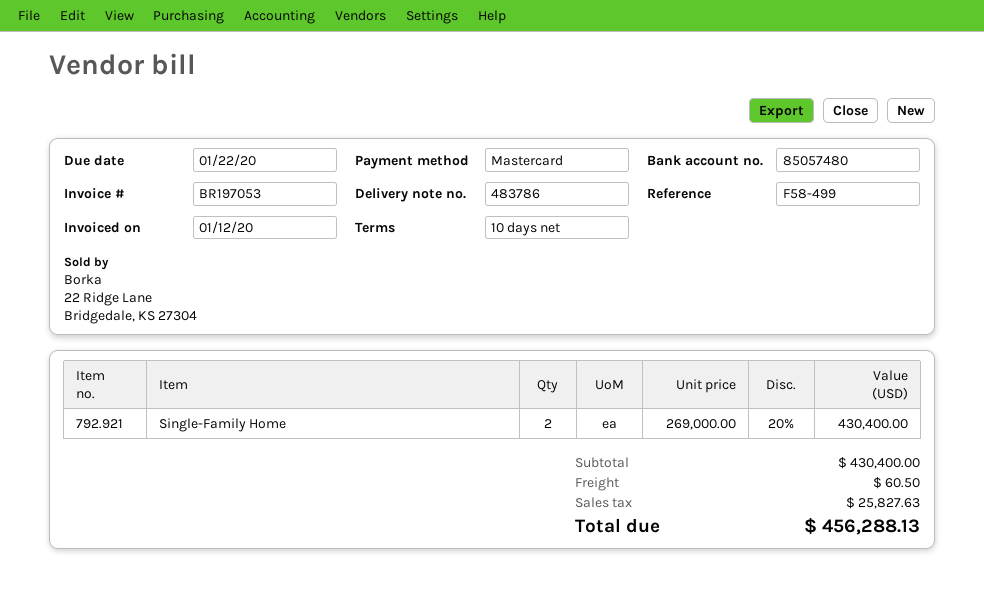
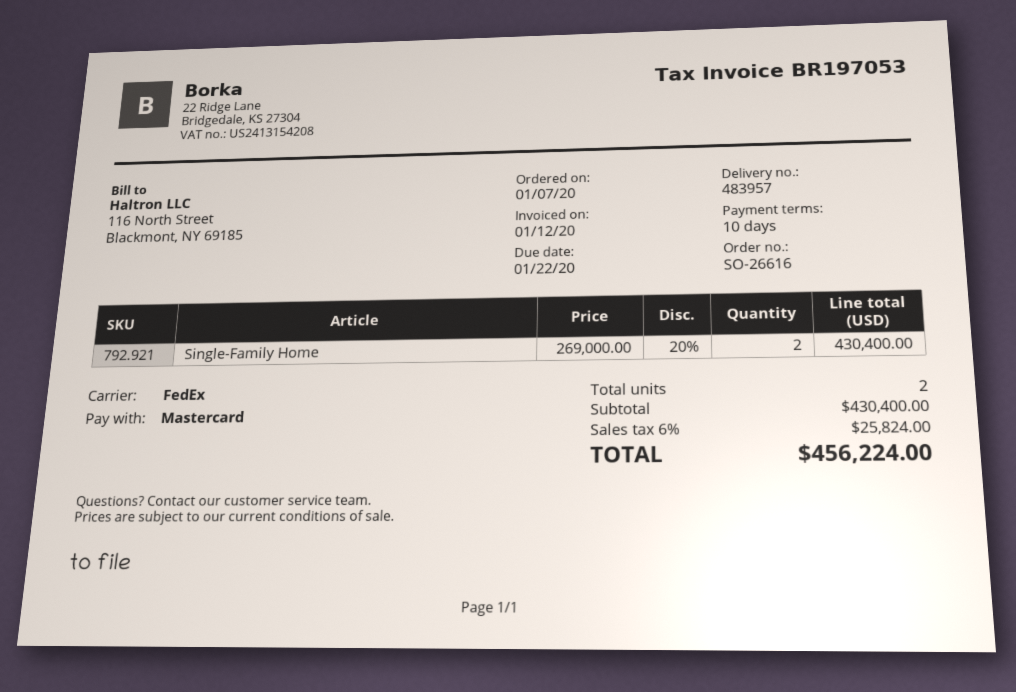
delivery note number: 483786 -> 483957
shipping: 60.50 -> none
tax: 25827.63 -> 25824.00
total: 456288.13 -> 456224.00

